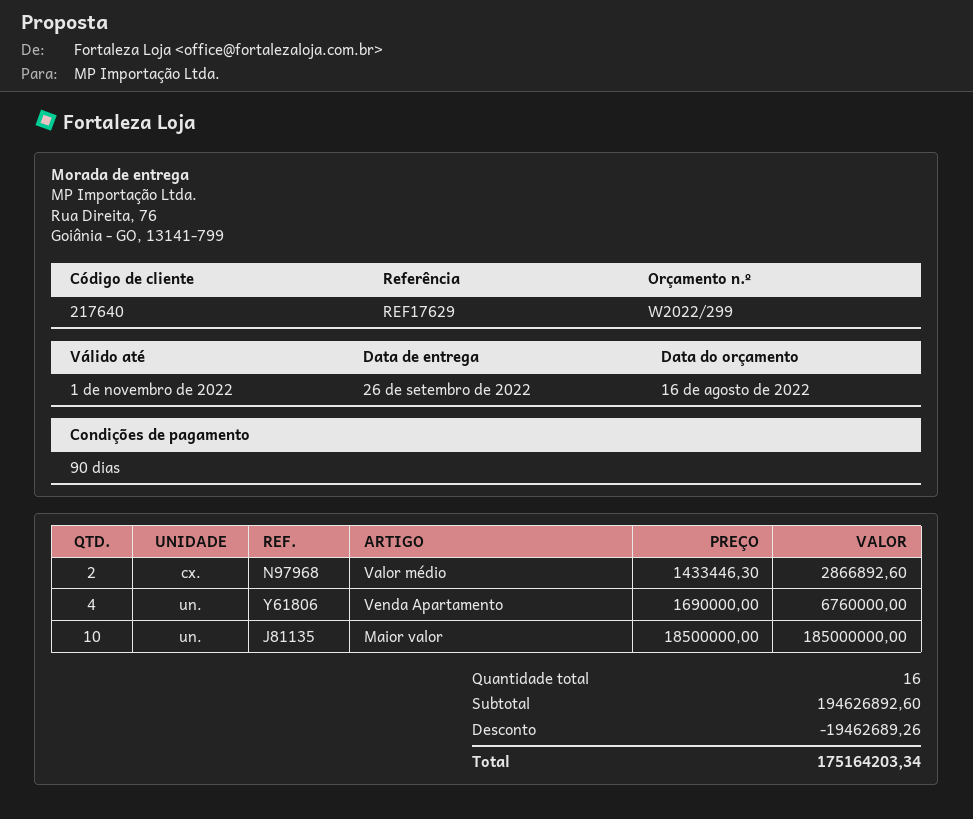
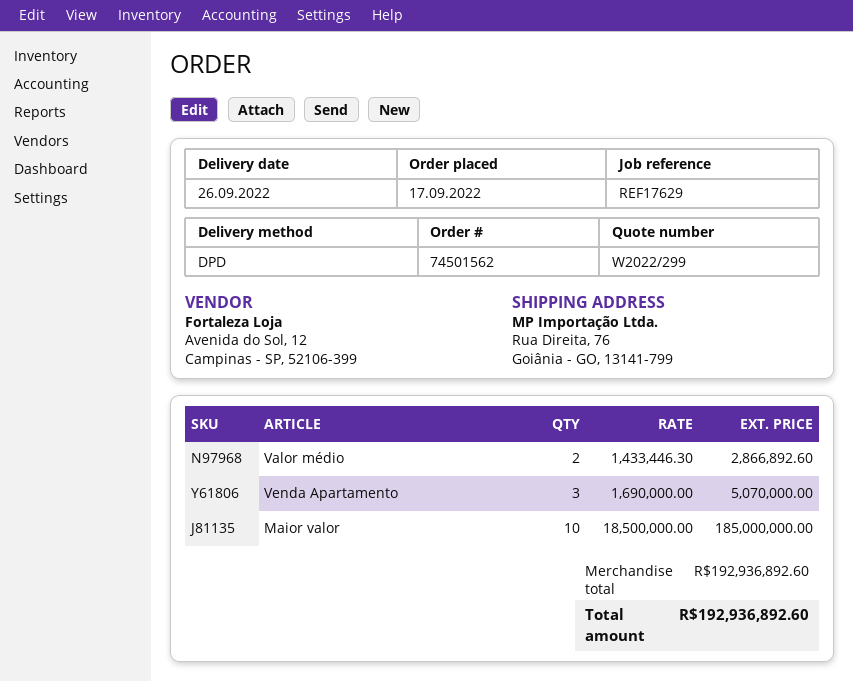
Venda Apartamento: 4 x 1690000.00 = 6760000.00 -> 3 x 1690000.00 = 5070000.00
subtotal: 194626892.60 -> 192936892.60
discount: 19462689.26 -> none
total: 175164203.34 -> 192936892.60

